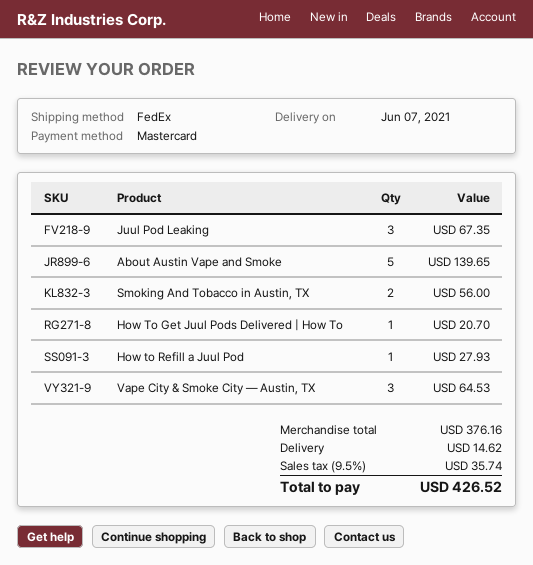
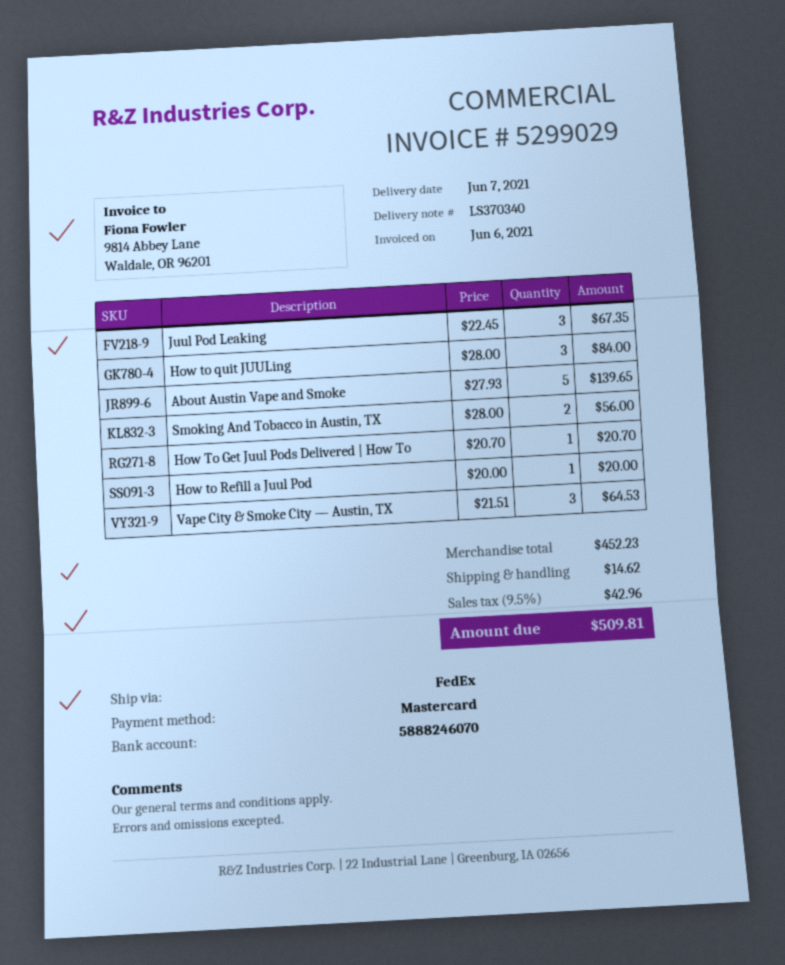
How to Refill a Juul Pod: 1 for 27.93 -> 1 for 20.00
How to quit JUULing: none -> 3 for 84.00
subtotal: 376.16 -> 452.23
tax: 9.5% = 35.74 -> 9.5% = 42.96
total: 426.52 -> 509.81

